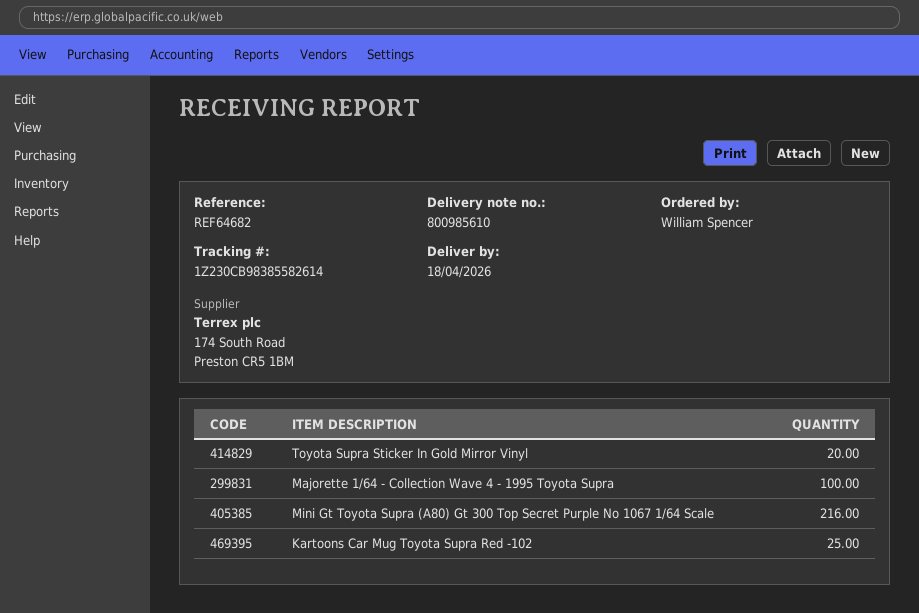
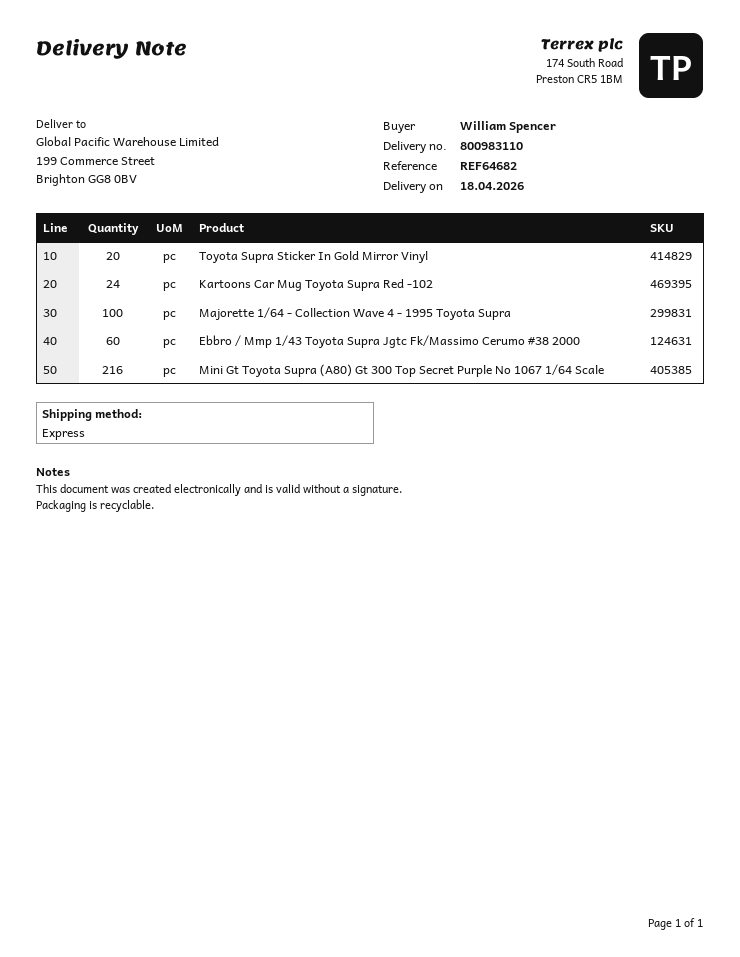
delivery note number: 800985610 -> 800983110
Kartoons Car Mug Toyota Supra Red -102: 25 -> 24
Ebbro / Mmp 1/43 Toyota Supra Jgtc Fk/Massimo Cerumo #38 2000: none -> 60

